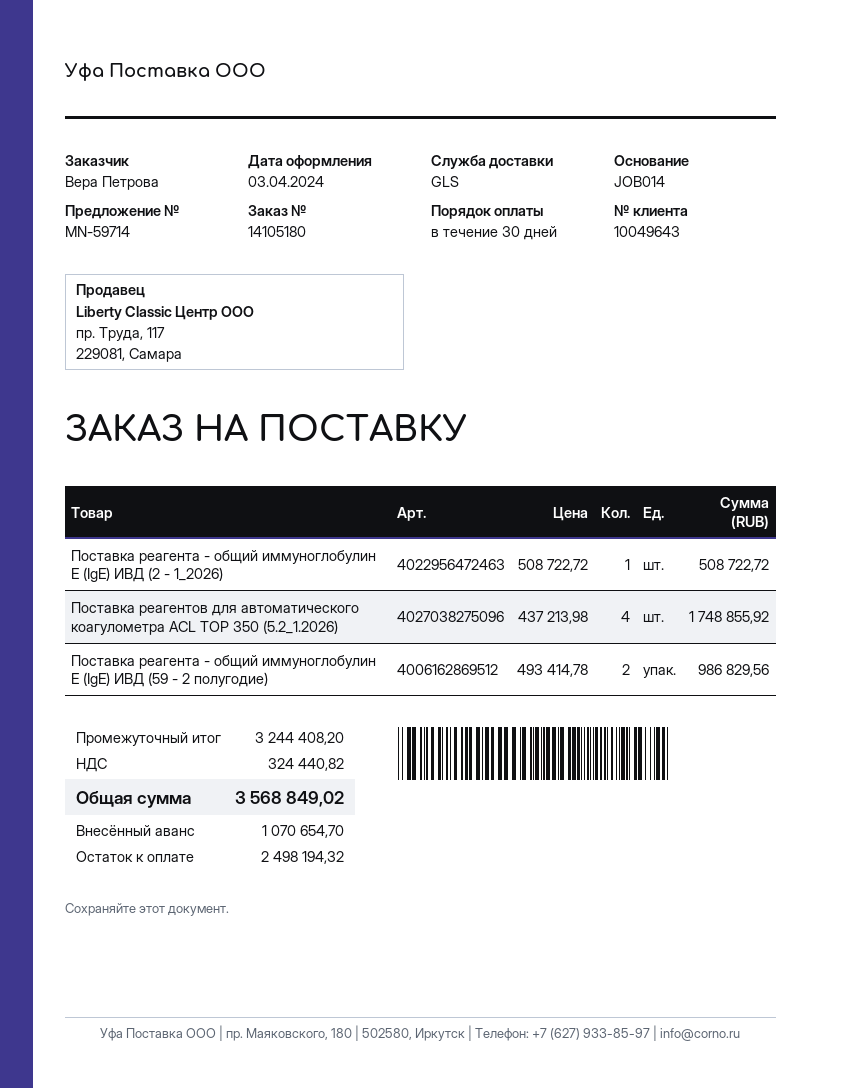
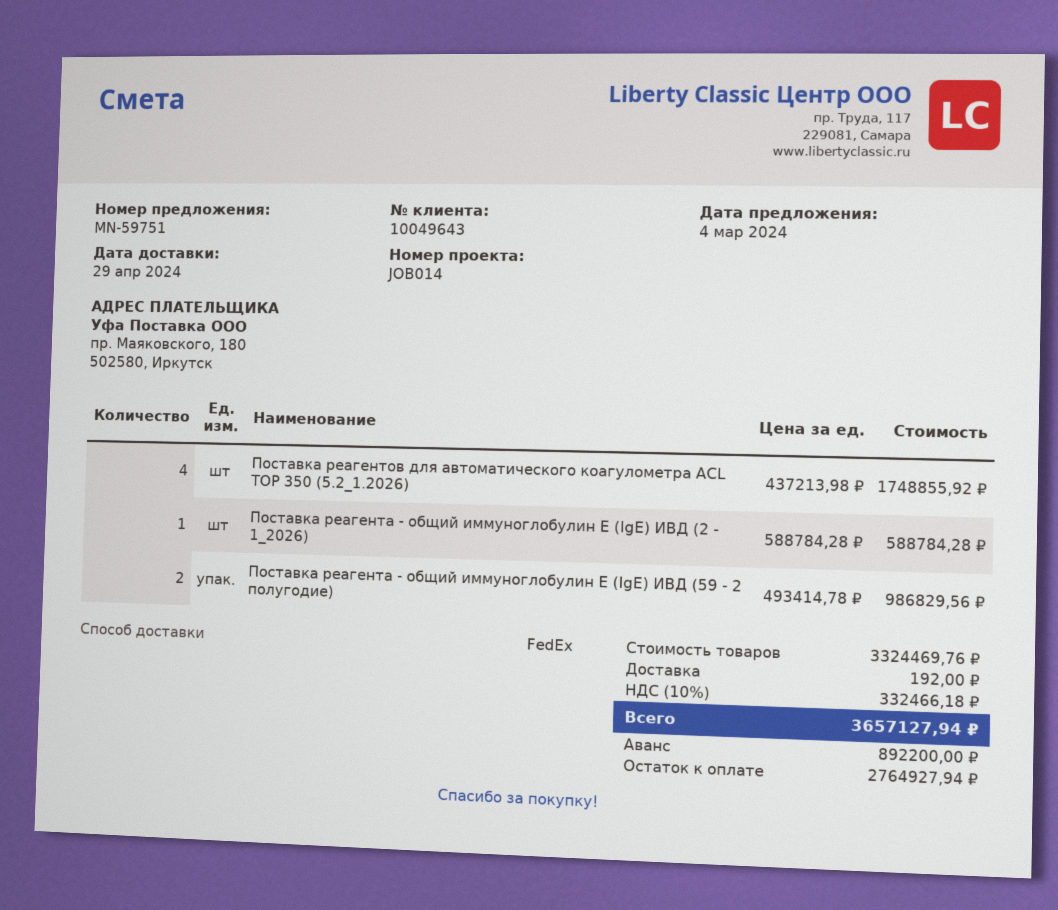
quote number: MN-59714 -> MN-59751
shipping method: GLS -> FedEx
Поставка реагента - общий иммуноглобулин Е (IgЕ) ИВД (2 - 1_2026): 1 x 508722.72 = 508722.72 -> 1 x 588784.28 = 588784.28
subtotal: 3244408.20 -> 3324469.76
shipping: none -> 192.00
tax: 324440.82 -> 332466.18
total: 3568849.02 -> 3657127.94
deposit: 1070654.70 -> 892200.00
balance: 2498194.32 -> 2764927.94

